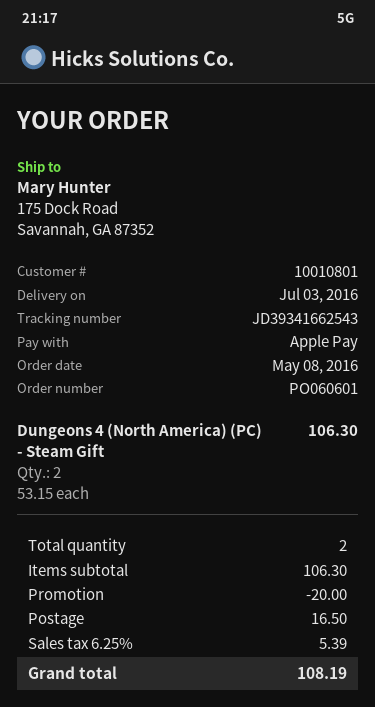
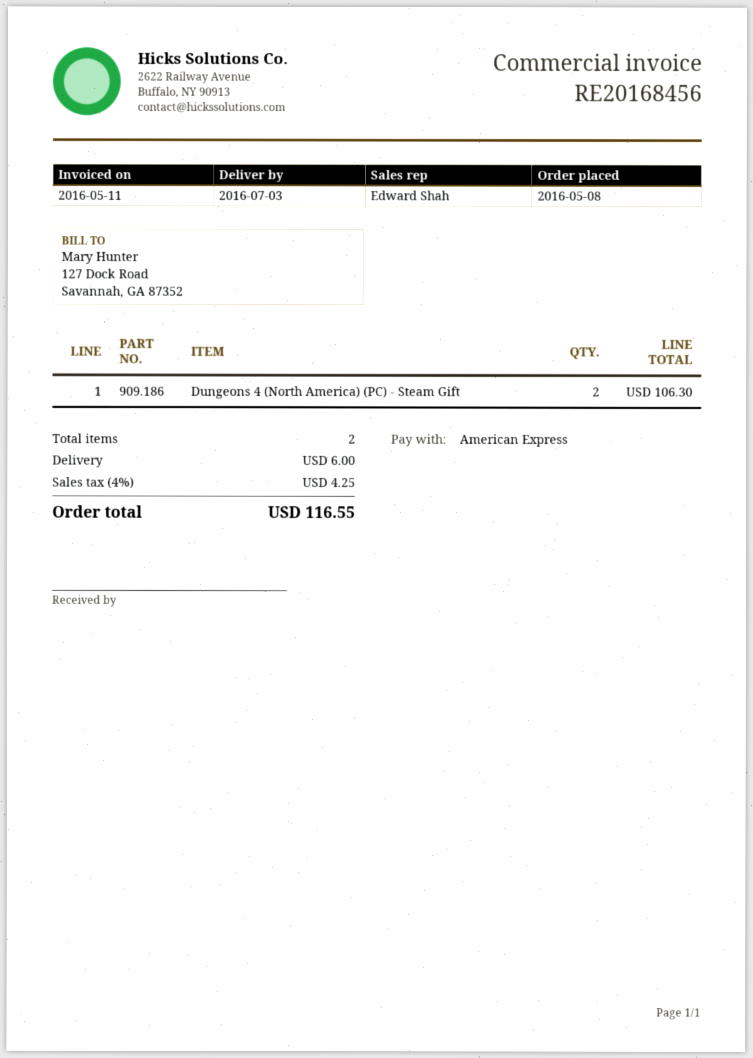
payment method: Apple Pay -> American Express
discount: 20.00 -> none
shipping: 16.50 -> 6.00
tax: 6.25% = 5.39 -> 4% = 4.25
total: 108.19 -> 116.55

